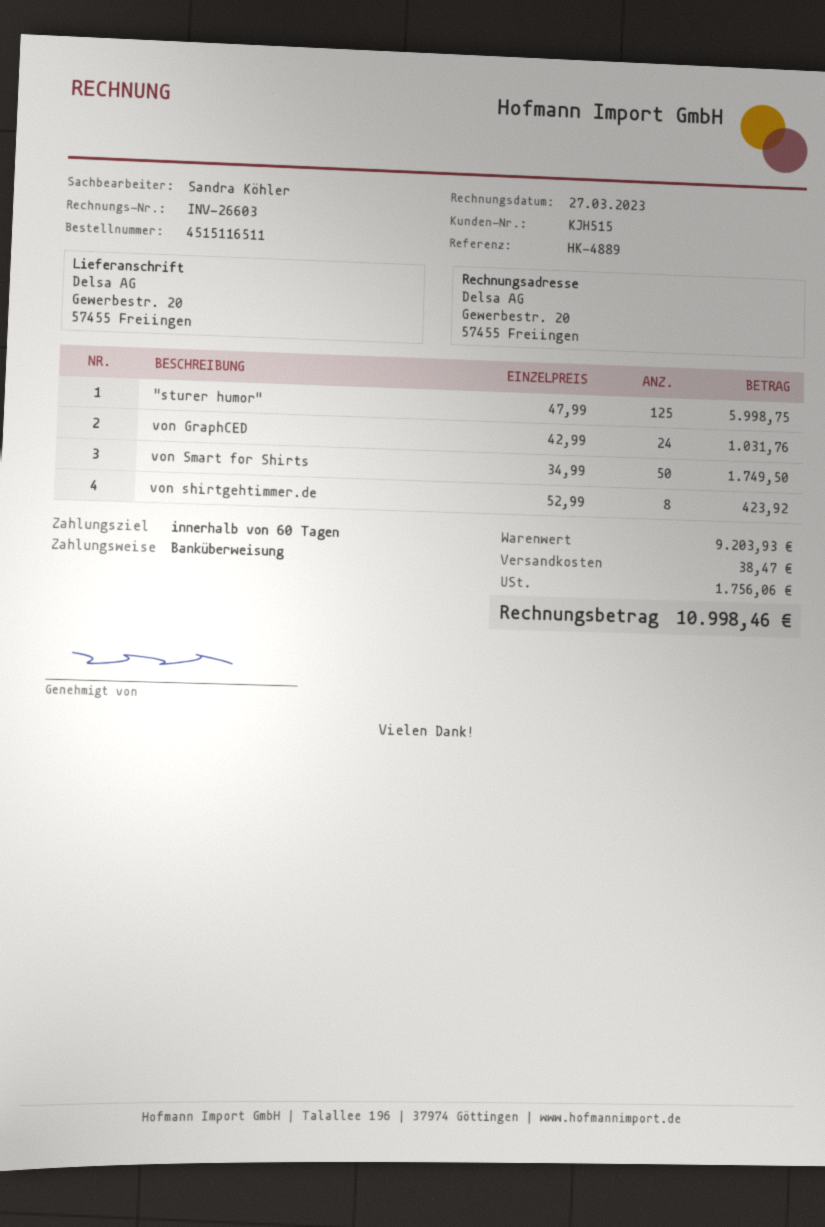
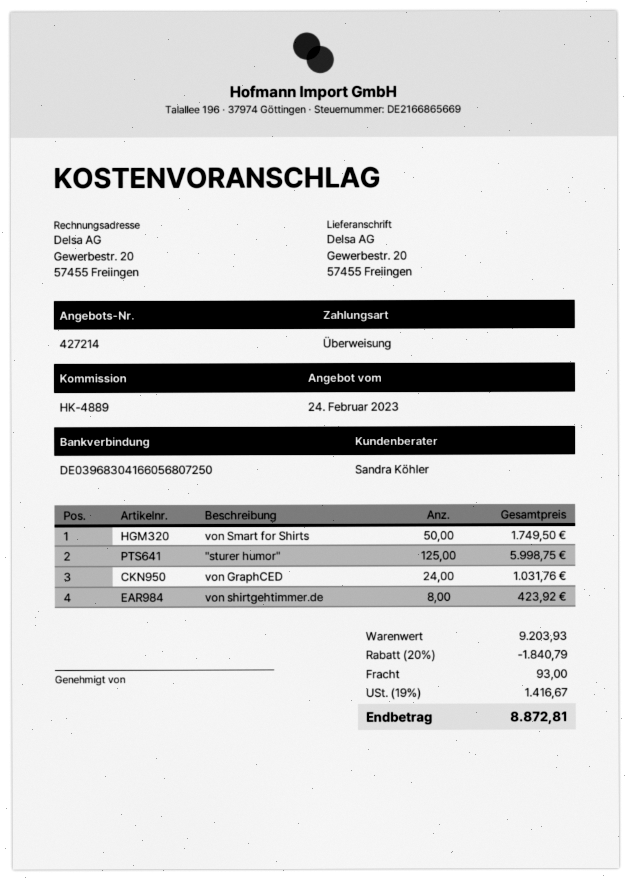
discount: none -> 20% = 1840.79
shipping: 38.47 -> 93.00
tax: 1756.06 -> 1416.67
total: 10998.46 -> 8872.81

